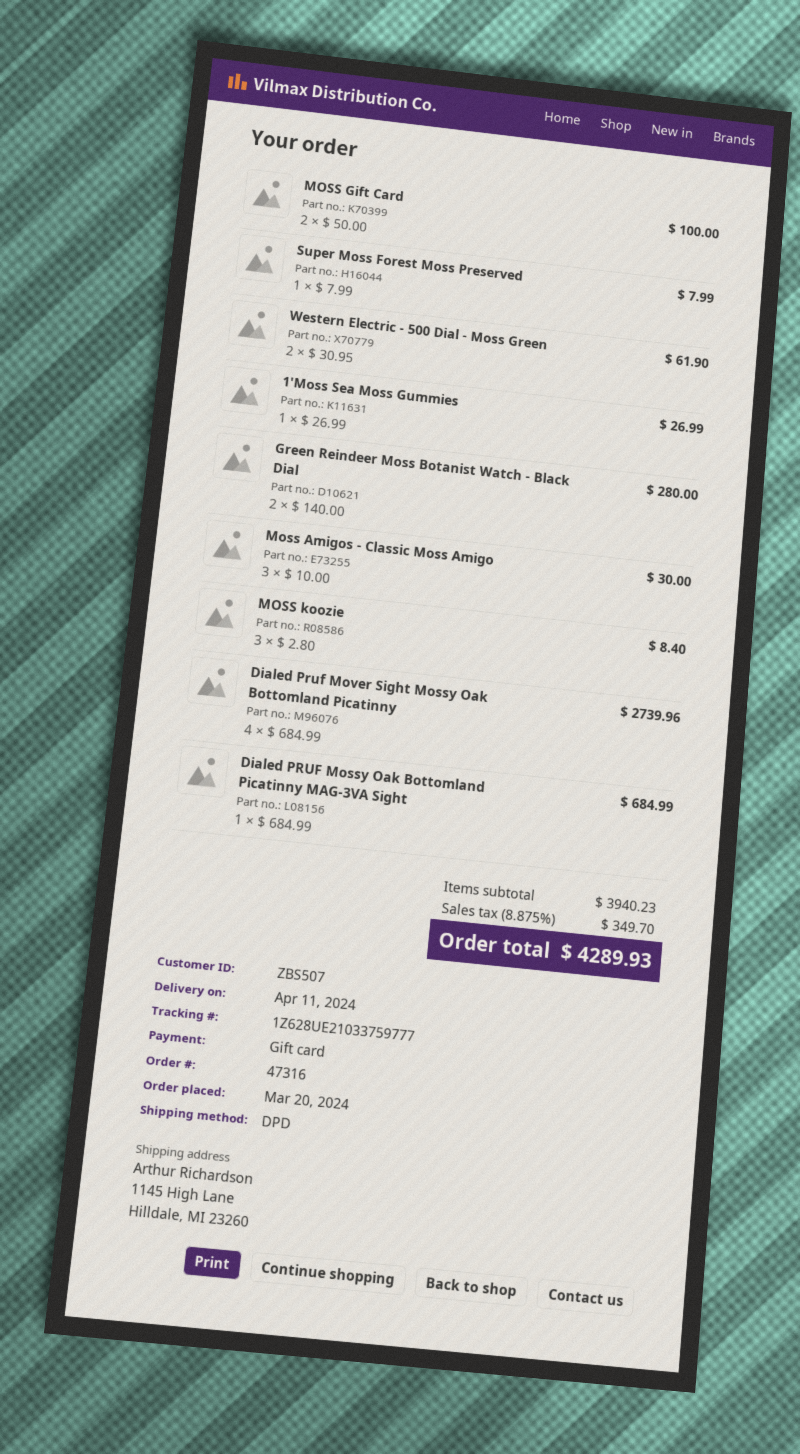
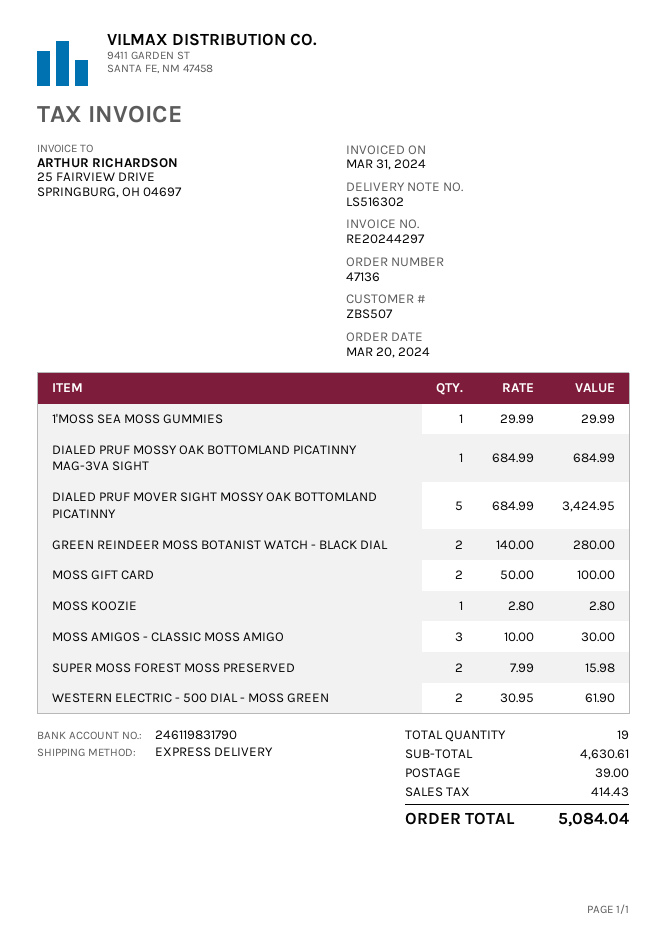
order number: 47316 -> 47136
shipping method: DPD -> express
Super Moss Forest Moss Preserved: 1 x 7.99 = 7.99 -> 2 x 7.99 = 15.98
1'Moss Sea Moss Gummies: 1 x 26.99 = 26.99 -> 1 x 29.99 = 29.99
MOSS koozie: 3 x 2.80 = 8.40 -> 1 x 2.80 = 2.80
Dialed Pruf Mover Sight Mossy Oak Bottomland Picatinny: 4 x 684.99 = 2739.96 -> 5 x 684.99 = 3424.95
subtotal: 3940.23 -> 4630.61
shipping: none -> 39.00
tax: 349.70 -> 414.43
total: 4289.93 -> 5084.04

